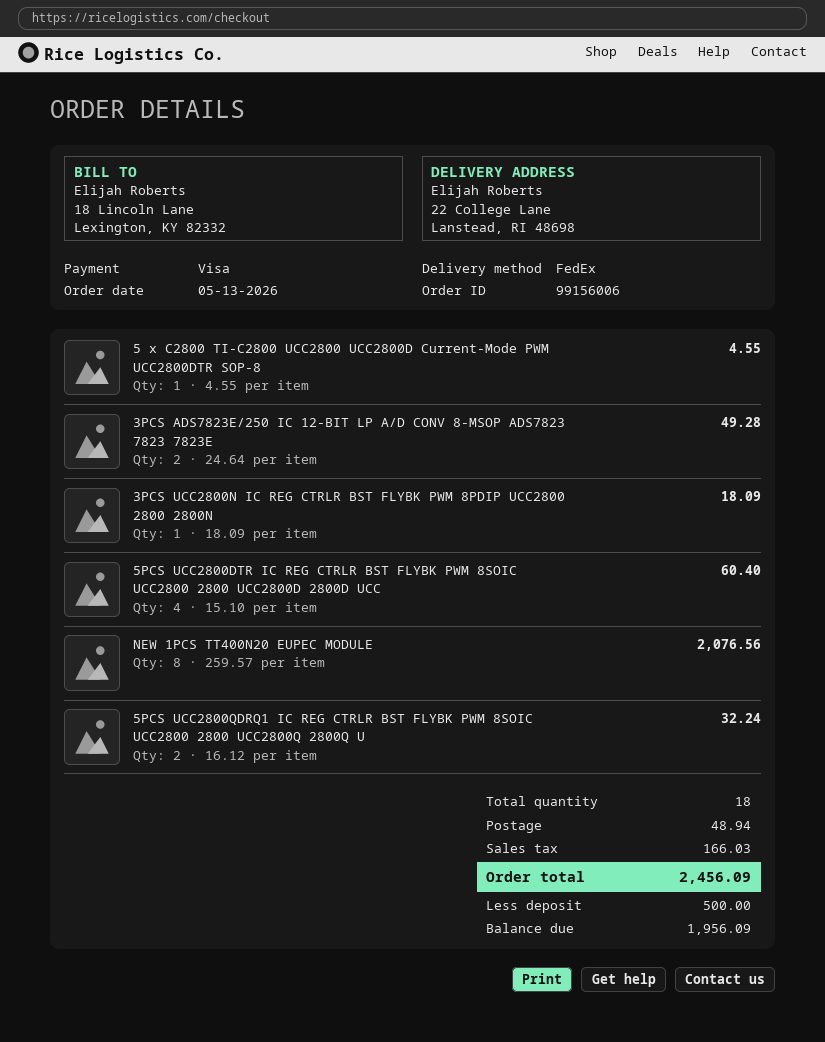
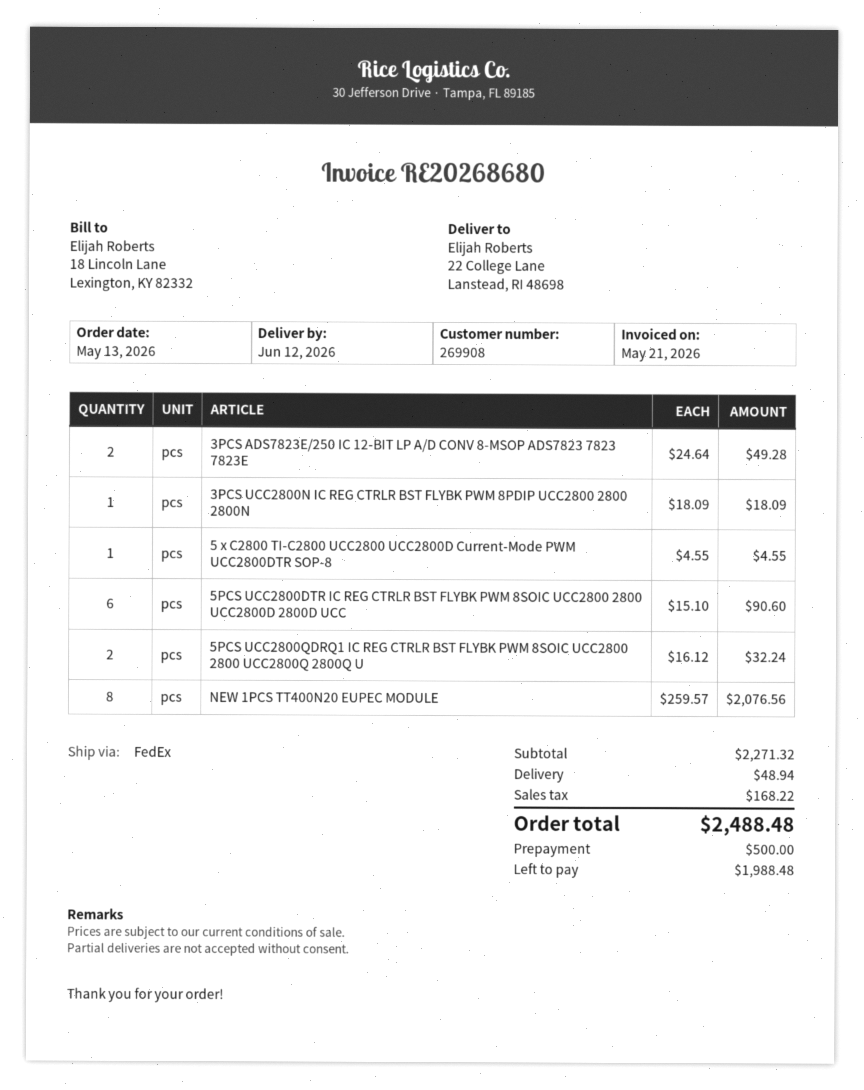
5PCS UCC2800DTR IC REG CTRLR BST FLYBK PWM 8SOIC UCC2800 2800 UCC2800D 2800D UCC: 4 x 15.10 = 60.40 -> 6 x 15.10 = 90.60
tax: 166.03 -> 168.22
total: 2456.09 -> 2488.48
balance: 1956.09 -> 1988.48

